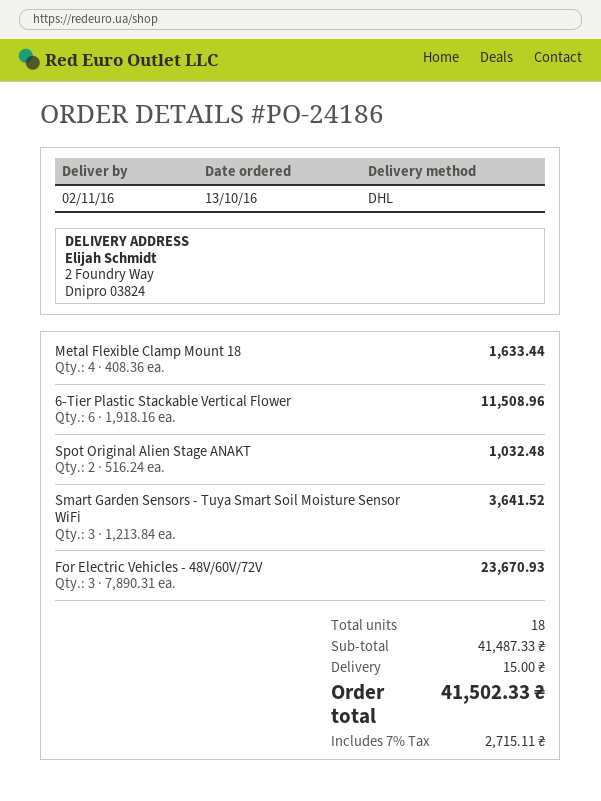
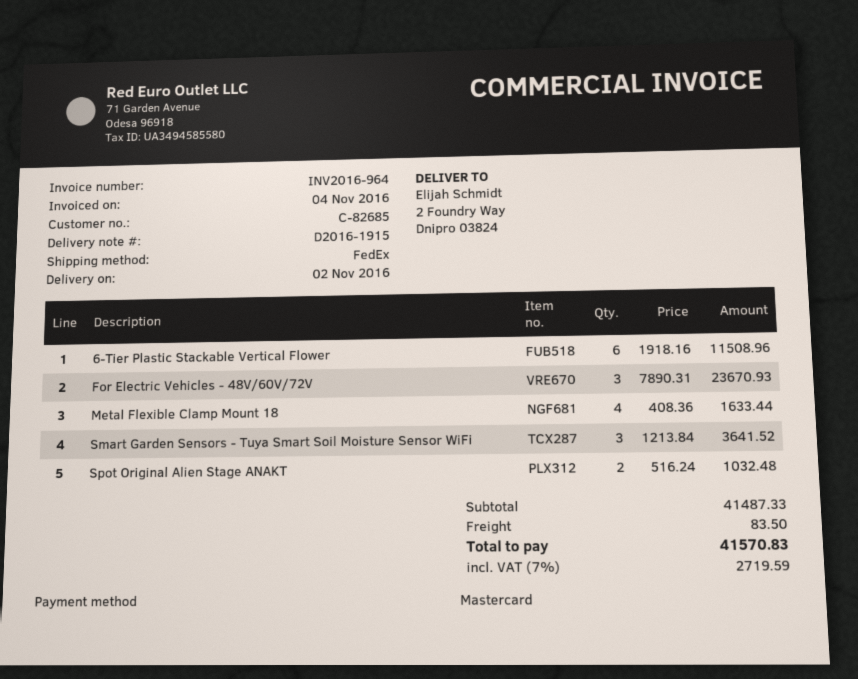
shipping method: DHL -> FedEx
shipping: 15.00 -> 83.50
tax: 7% = 2715.11 -> 7% = 2719.59
total: 41502.33 -> 41570.83

